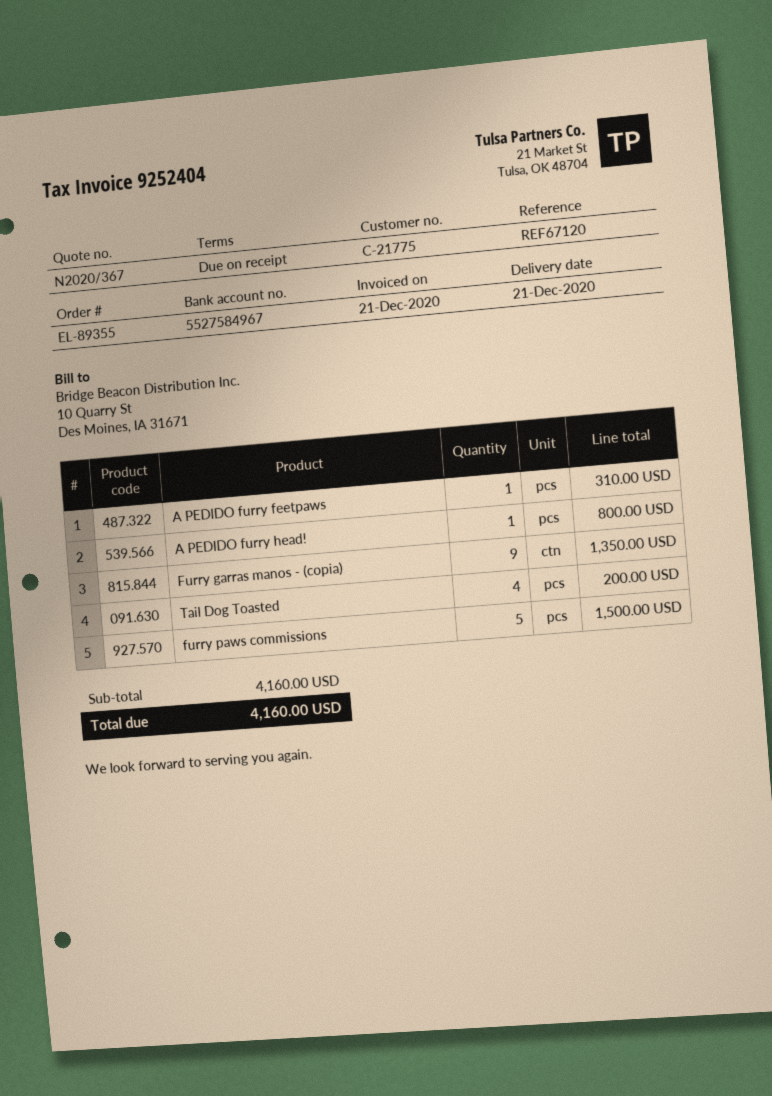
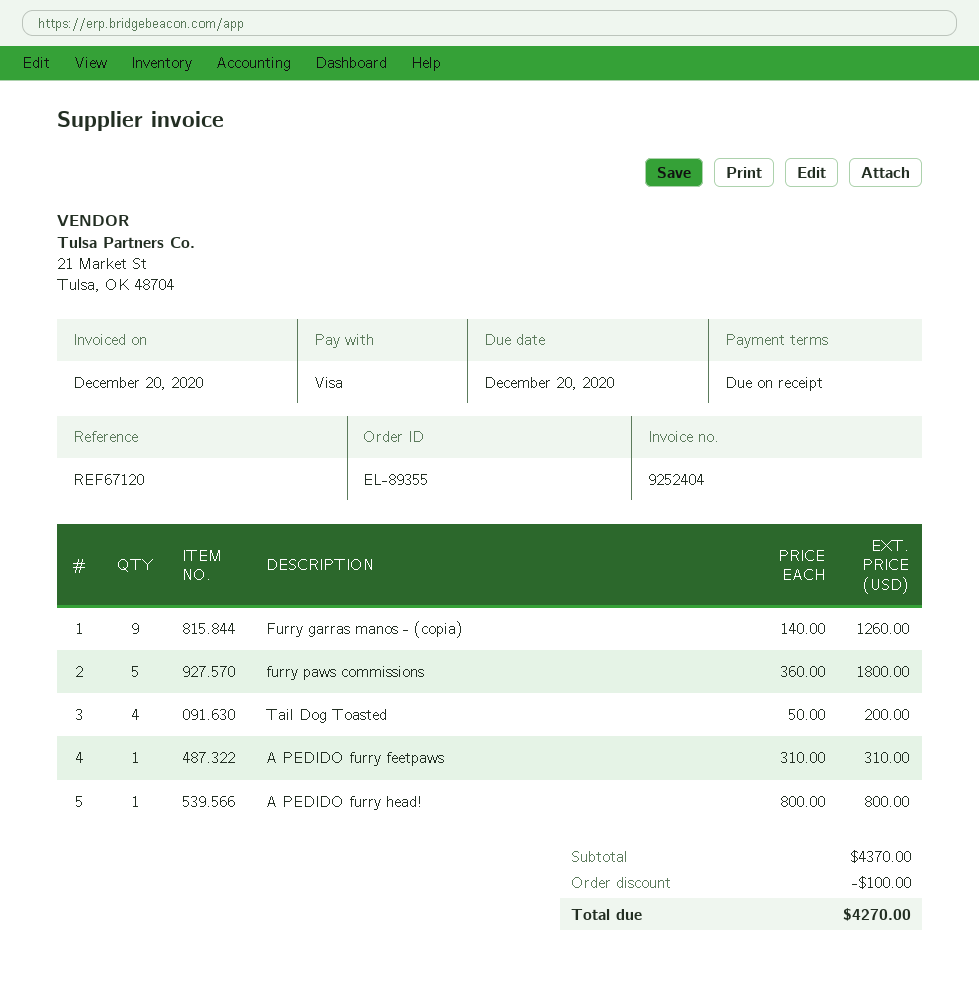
invoice date: 2020-12-21 -> 2020-12-20
Furry garras manos - (copia): 9 for 1350.00 -> 9 for 1260.00
furry paws commissions: 5 for 1500.00 -> 5 for 1800.00
subtotal: 4160.00 -> 4370.00
discount: none -> 100.00
total: 4160.00 -> 4270.00

